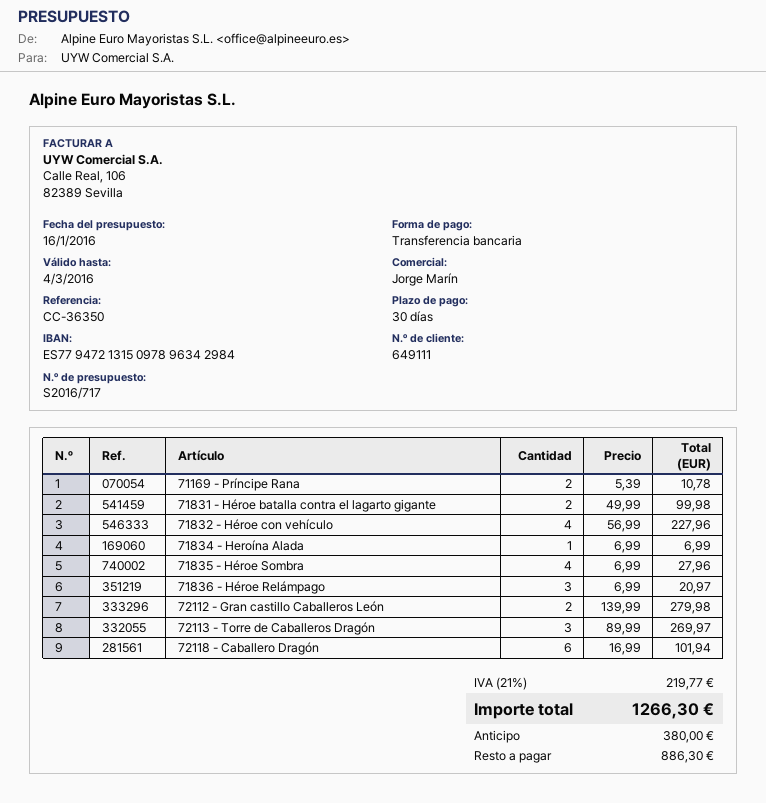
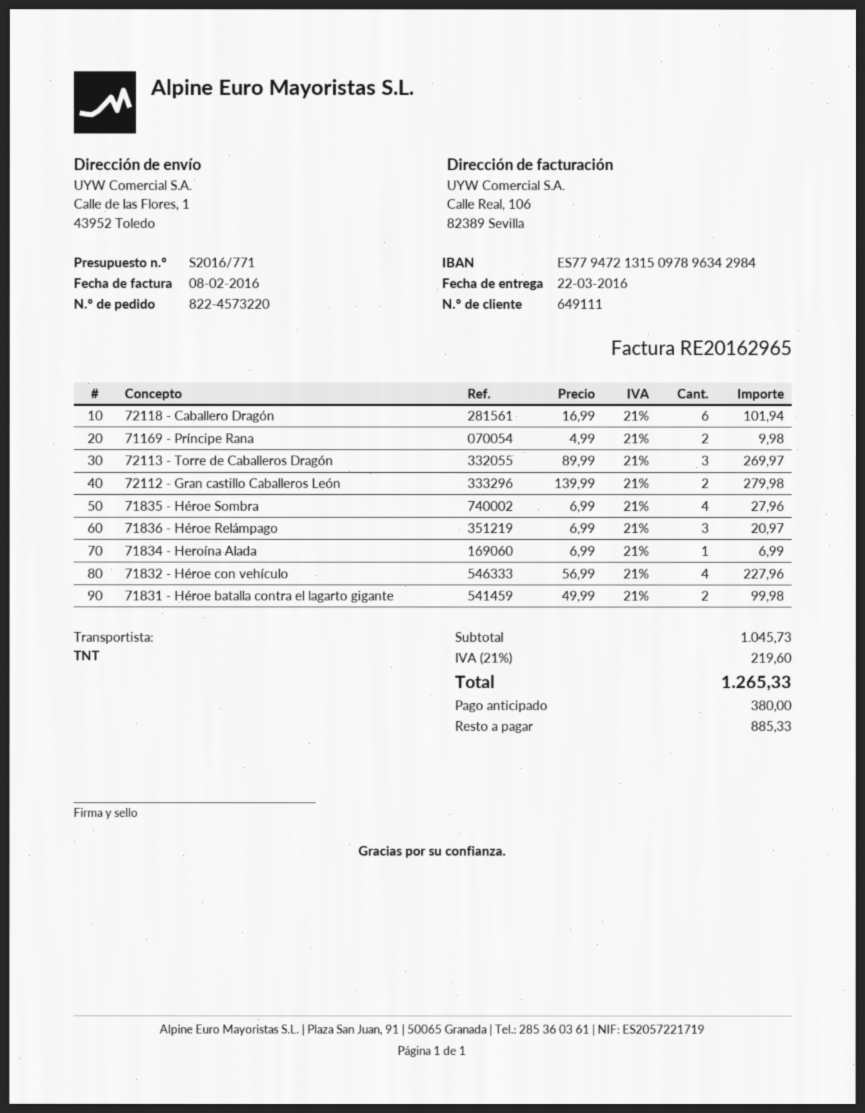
quote number: S2016/717 -> S2016/771
71169 - Príncipe Rana: 2 x 5.39 = 10.78 -> 2 x 4.99 = 9.98
tax: 21% = 219.77 -> 21% = 219.60
total: 1266.30 -> 1265.33
balance: 886.30 -> 885.33

